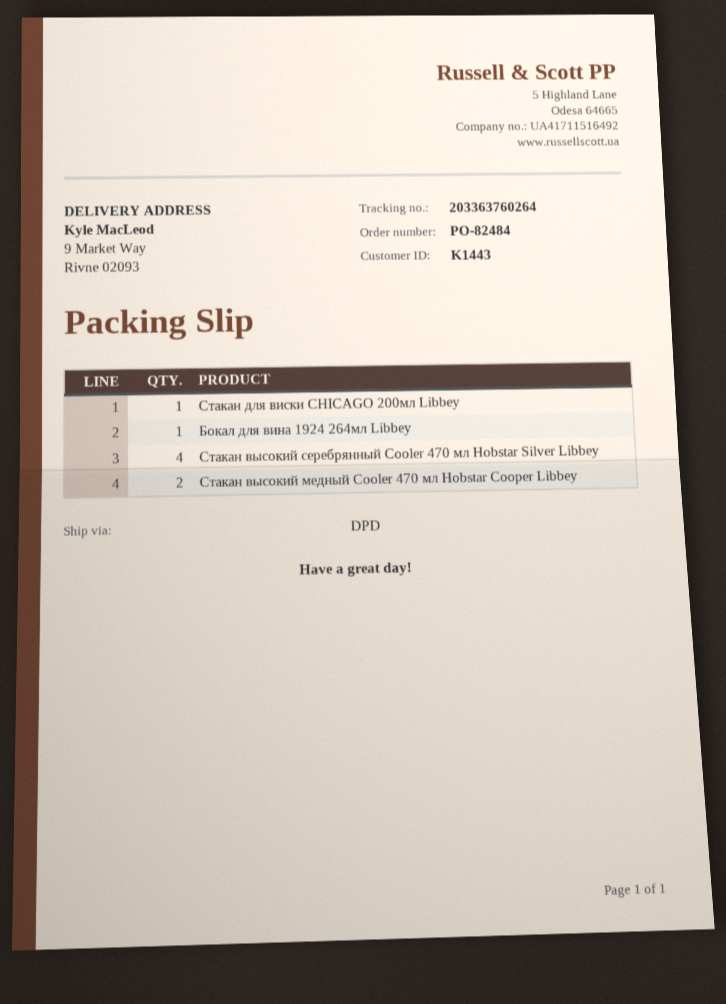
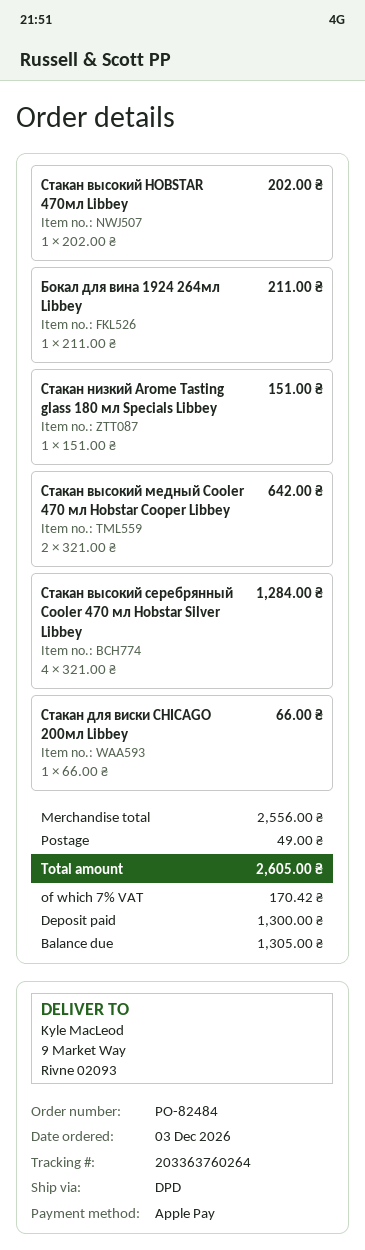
Стакан высокий HOBSTAR 470мл Libbey: none -> 1
Стакан низкий Arome Tasting glass 180 мл Specials Libbey: none -> 1

